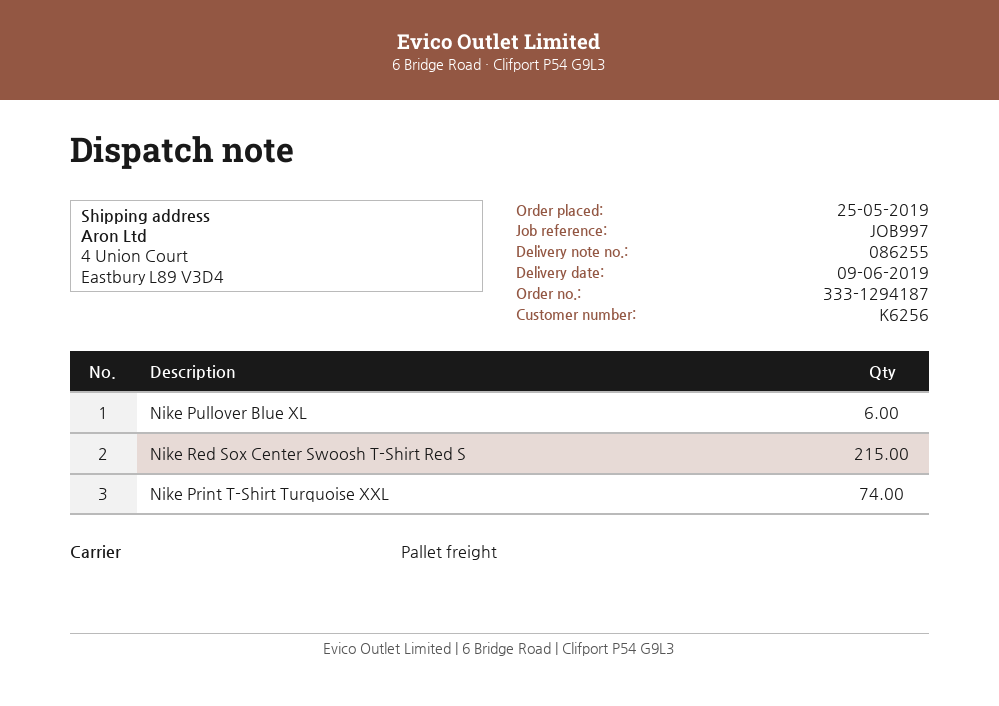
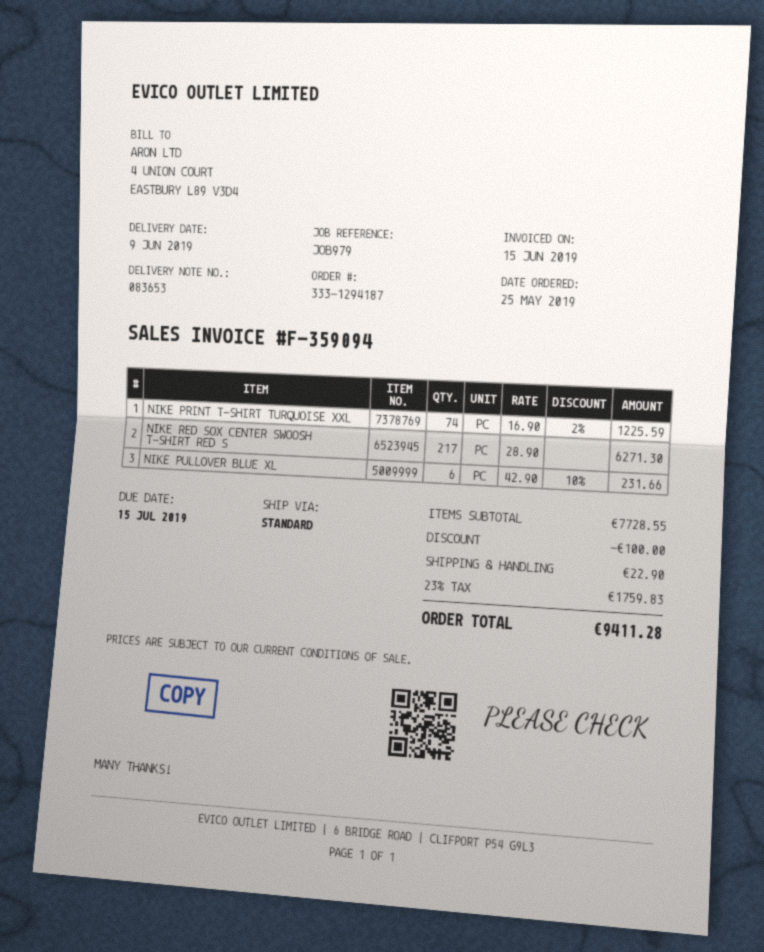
delivery note number: 086255 -> 083653
reference: JOB997 -> JOB979
shipping method: pallet freight -> standard
Nike Red Sox Center Swoosh T-Shirt Red S: 215 -> 217

